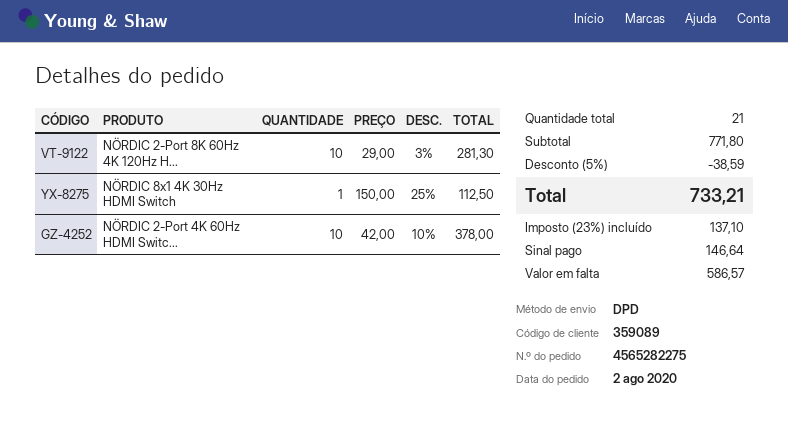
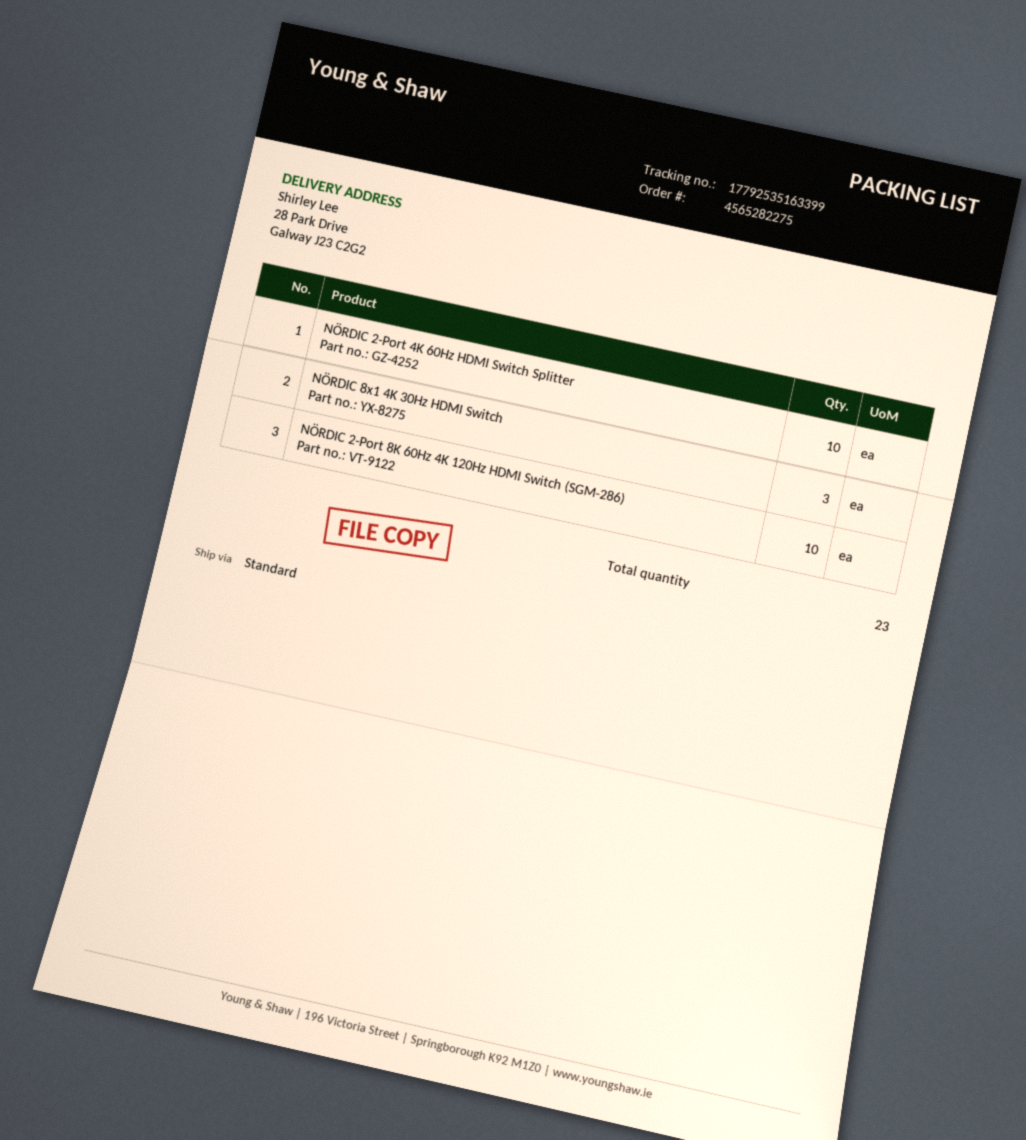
shipping method: DPD -> standard
NÖRDIC 8x1 4K 30Hz HDMI Switch: 1 -> 3
total quantity: 21 -> 23

